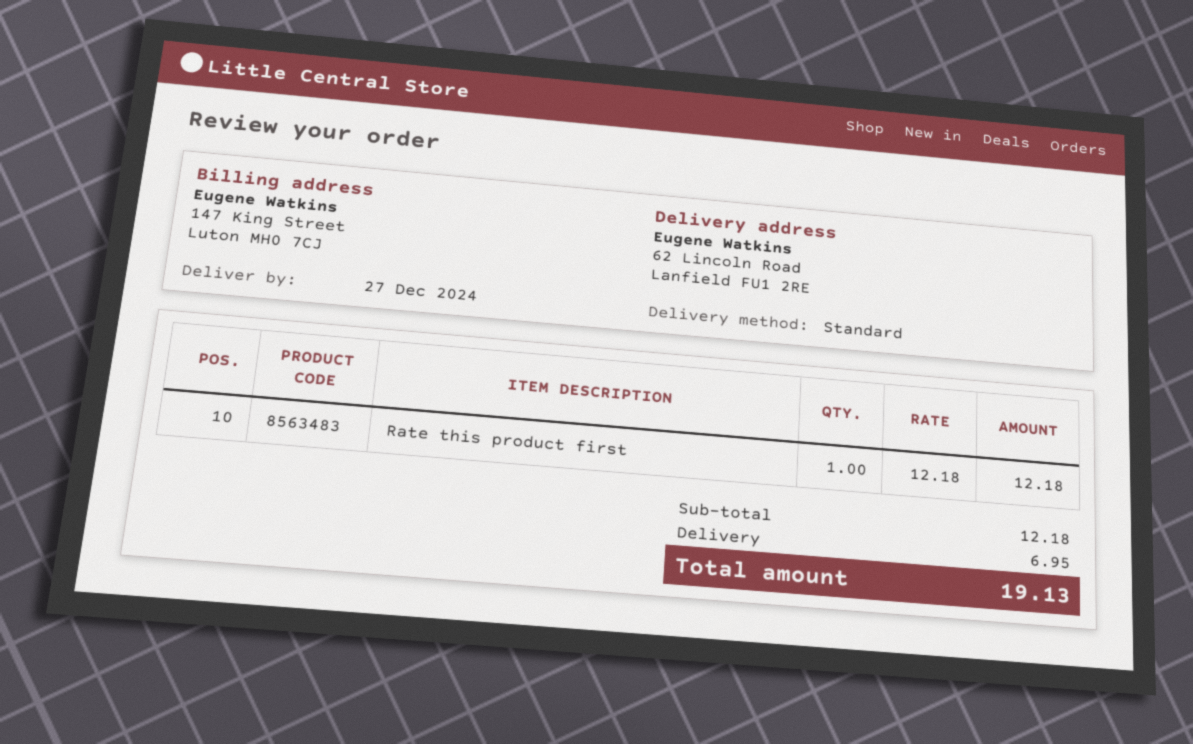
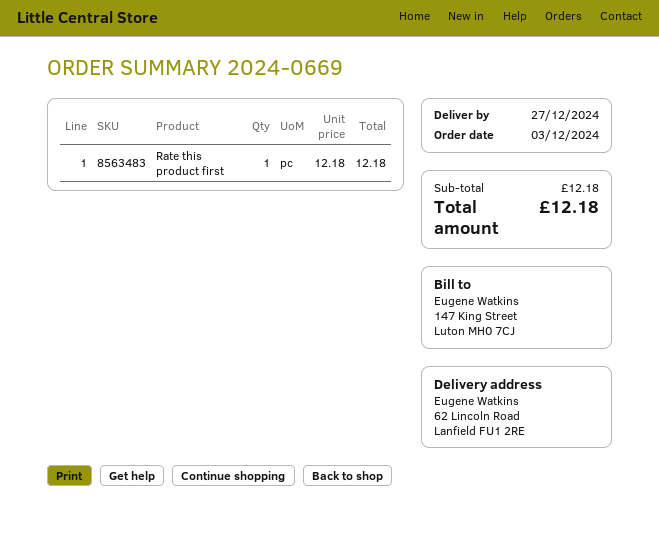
shipping: 6.95 -> none
total: 19.13 -> 12.18

